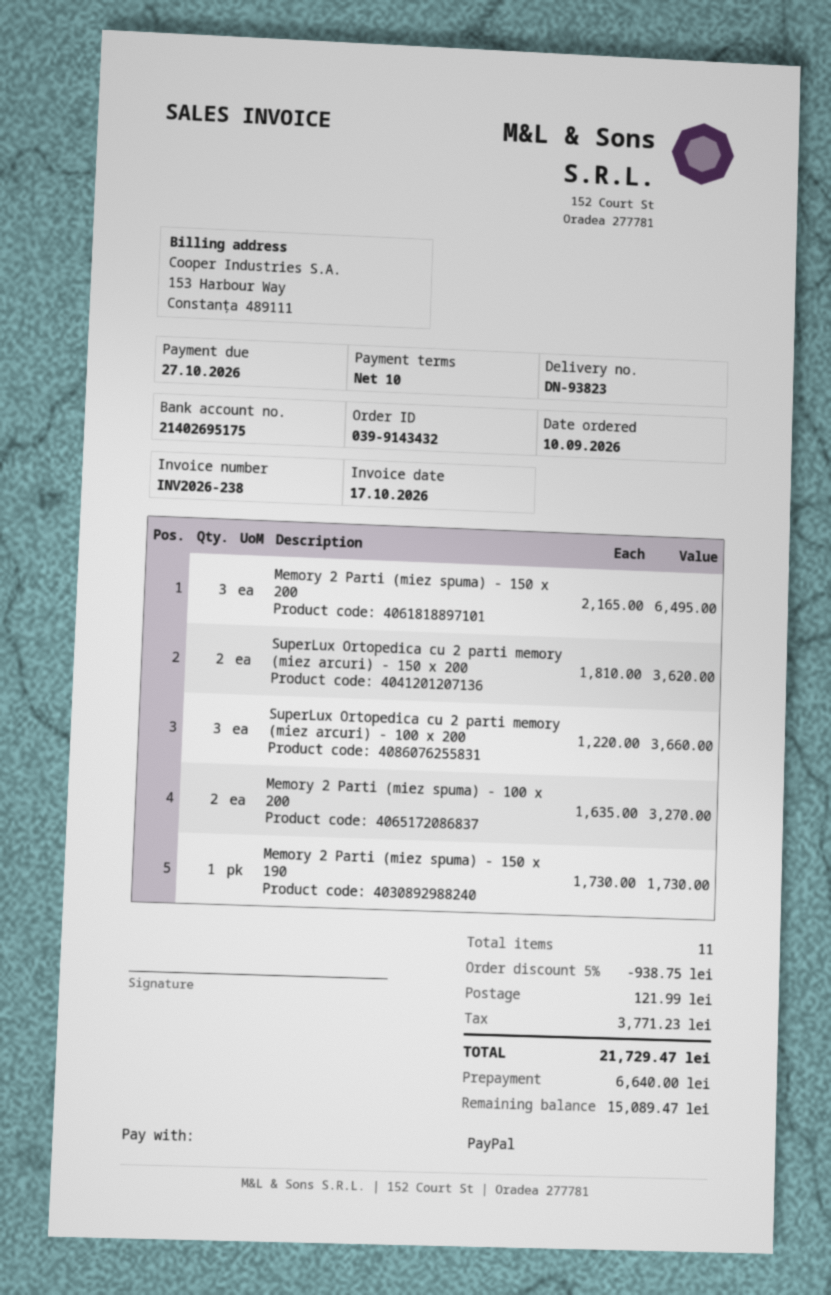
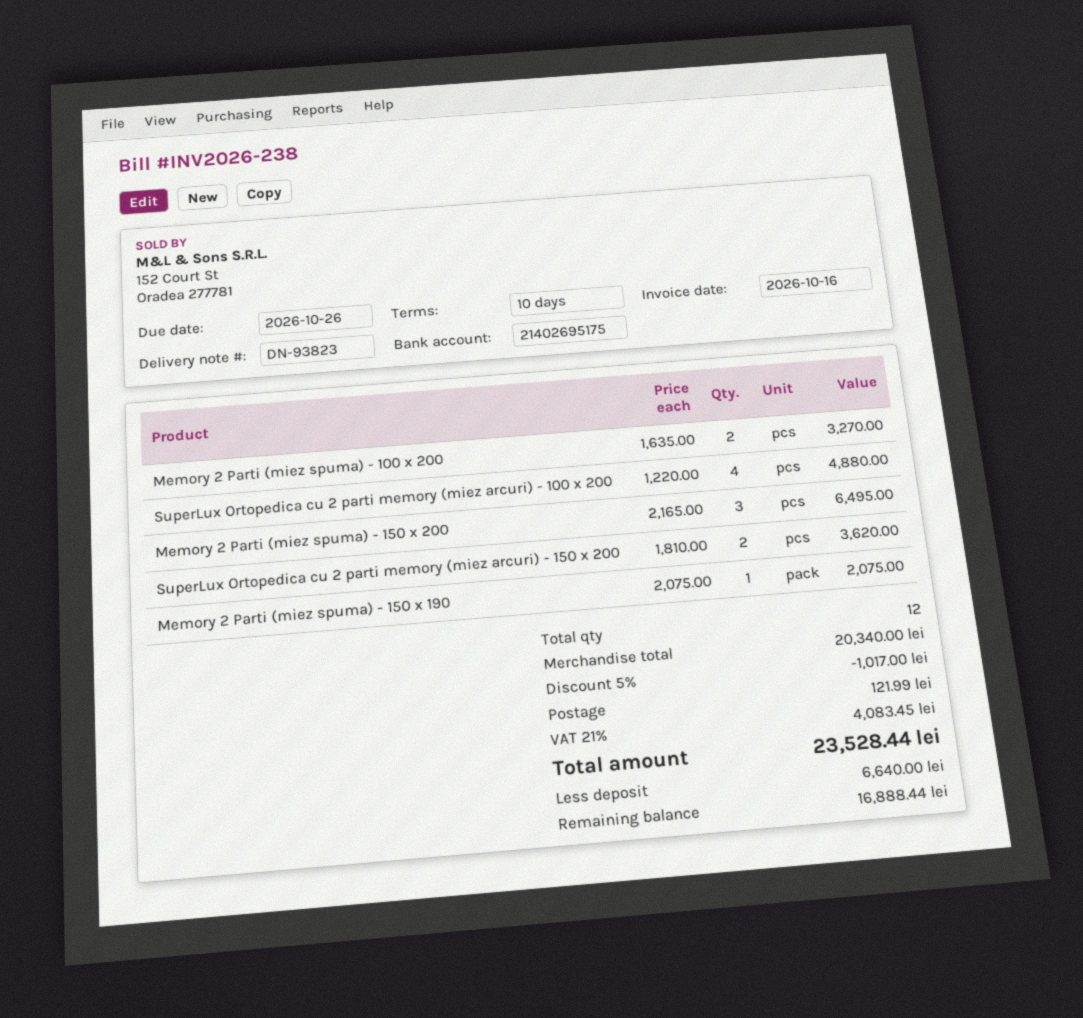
invoice date: 2026-10-17 -> 2026-10-16
due date: 2026-10-27 -> 2026-10-26
SuperLux Ortopedica cu 2 parti memory (miez arcuri) - 100 x 200: 3 x 1220.00 = 3660.00 -> 4 x 1220.00 = 4880.00
Memory 2 Parti (miez spuma) - 150 x 190: 1 x 1730.00 = 1730.00 -> 1 x 2075.00 = 2075.00
total quantity: 11 -> 12
discount: 5% = 938.75 -> 5% = 1017.00
tax: 3771.23 -> 4083.45
total: 21729.47 -> 23528.44
balance: 15089.47 -> 16888.44

